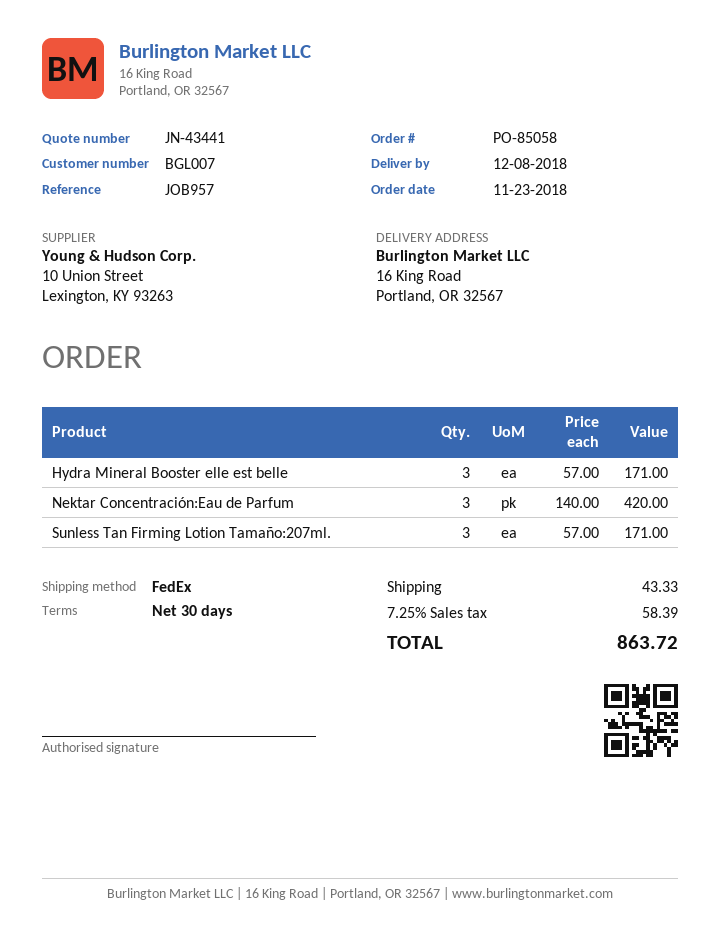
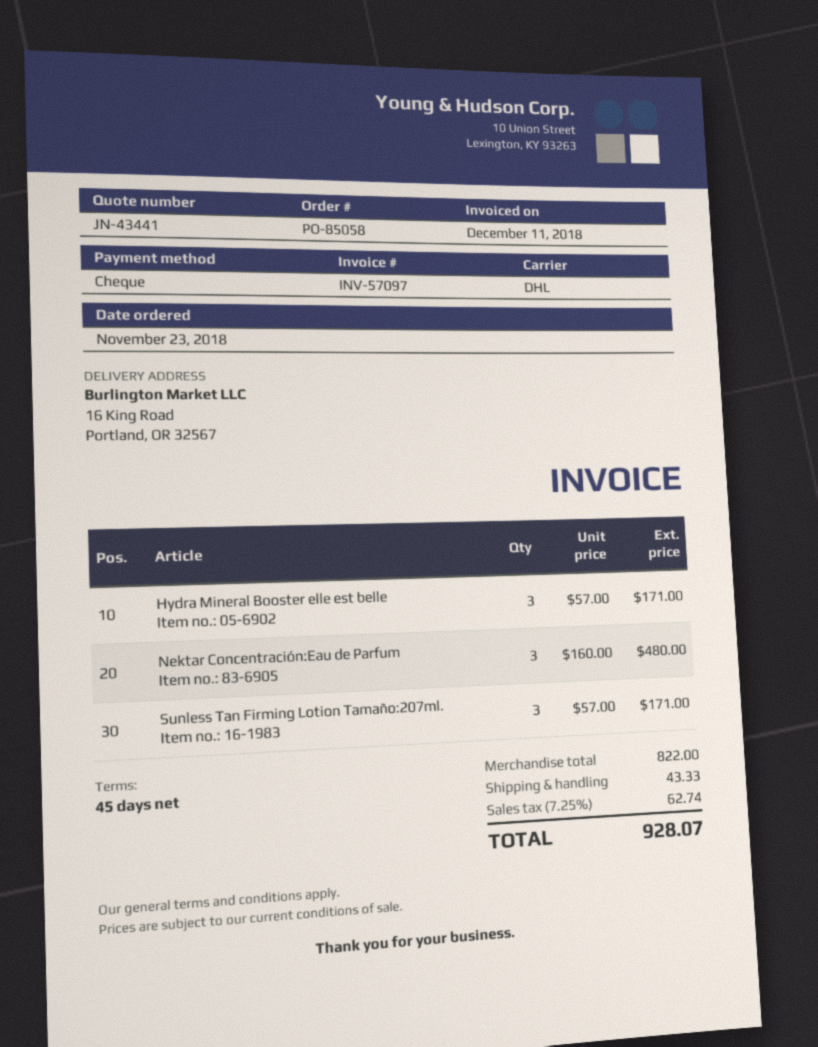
payment terms: 30 days -> 45 days
shipping method: FedEx -> DHL
Nektar Concentración:Eau de Parfum: 3 x 140.00 = 420.00 -> 3 x 160.00 = 480.00
tax: 7.25% = 58.39 -> 7.25% = 62.74
total: 863.72 -> 928.07

